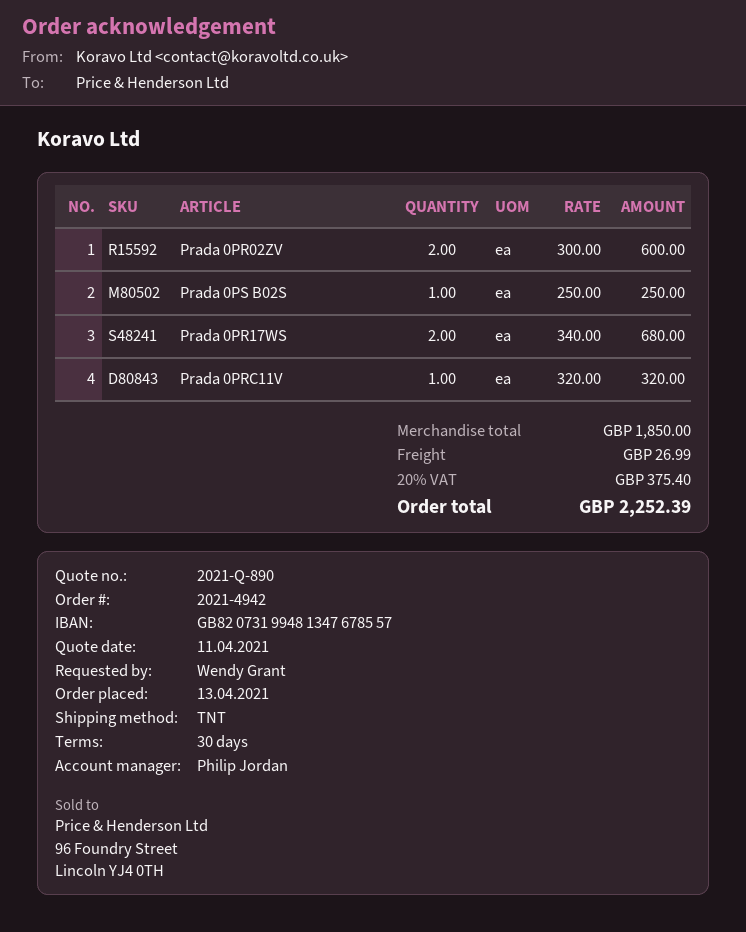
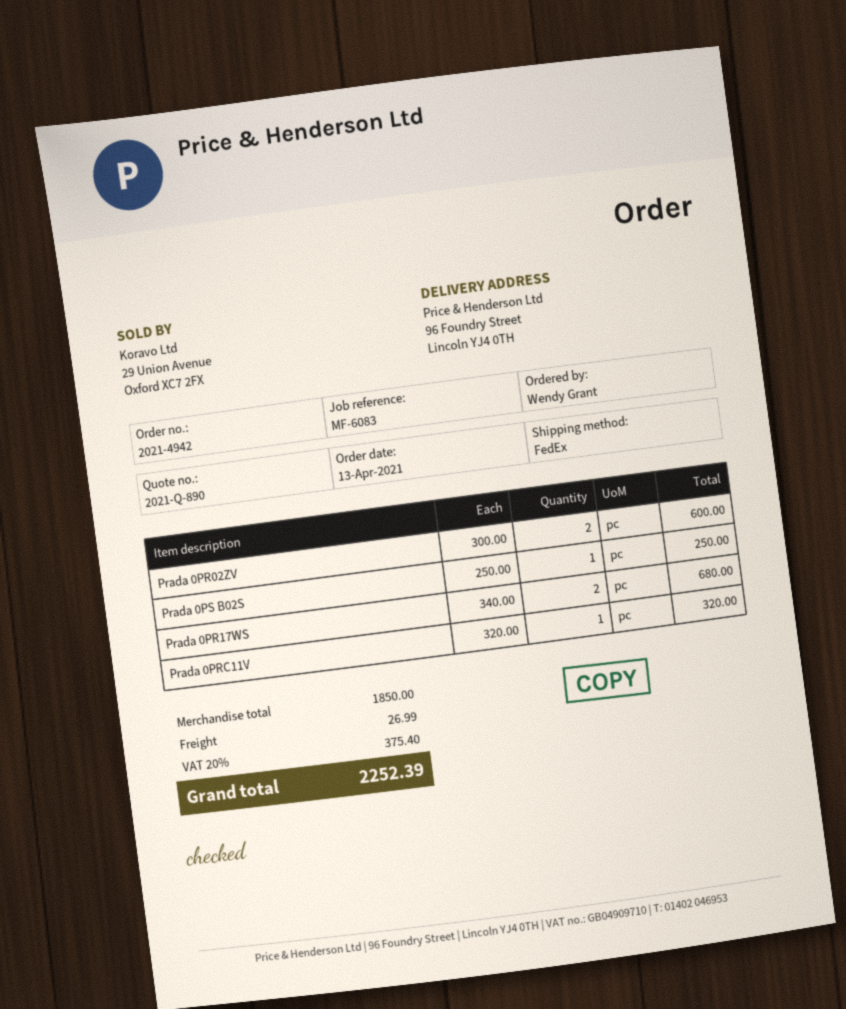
shipping method: TNT -> FedEx

